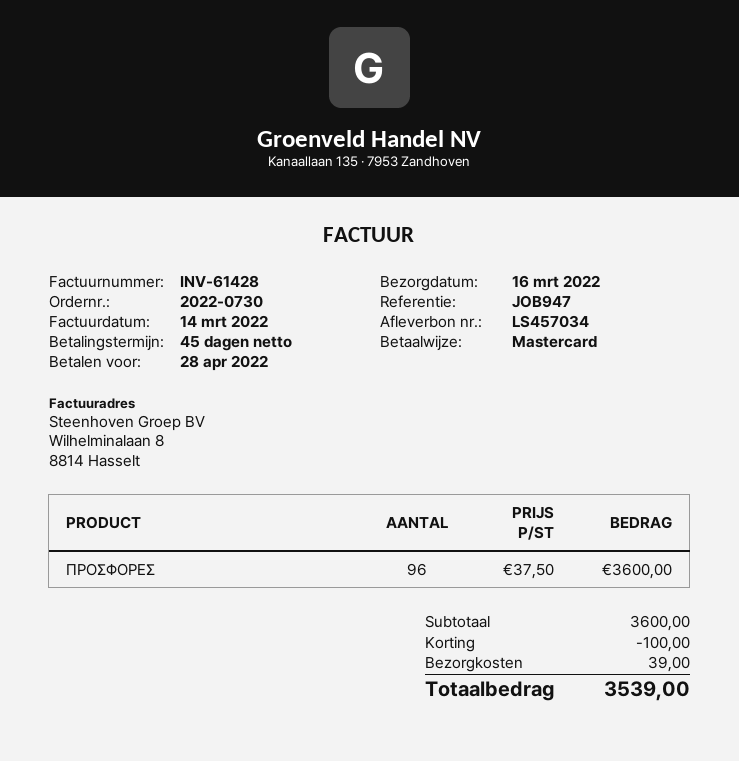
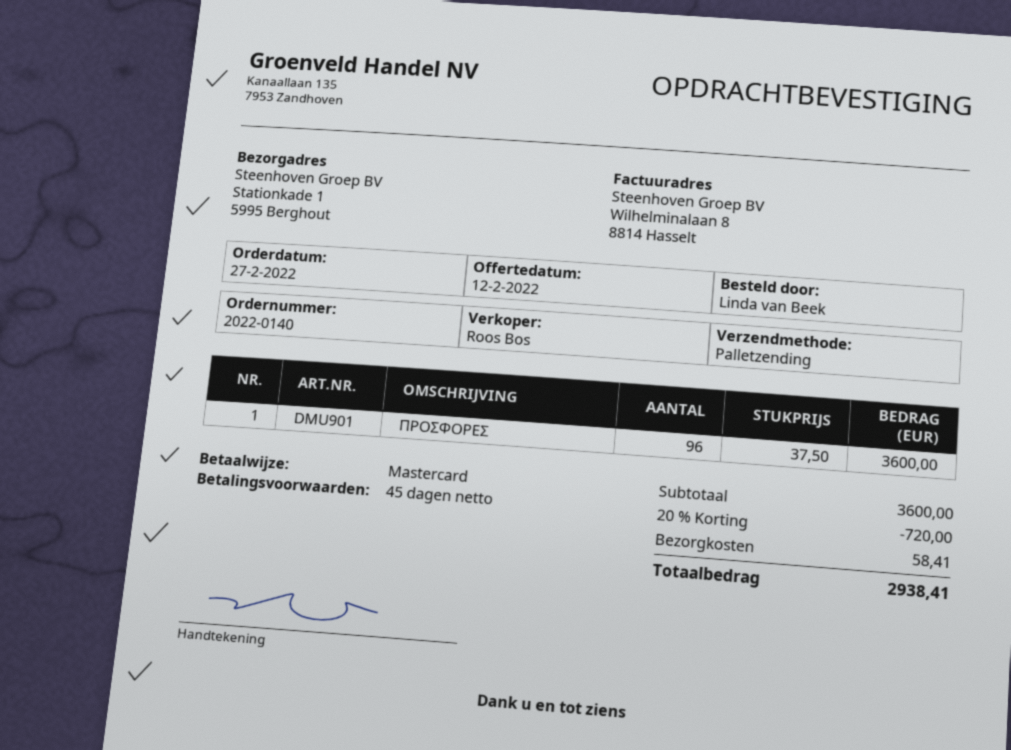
order number: 2022-0730 -> 2022-0140
discount: 100.00 -> 720.00
shipping: 39.00 -> 58.41
total: 3539.00 -> 2938.41

